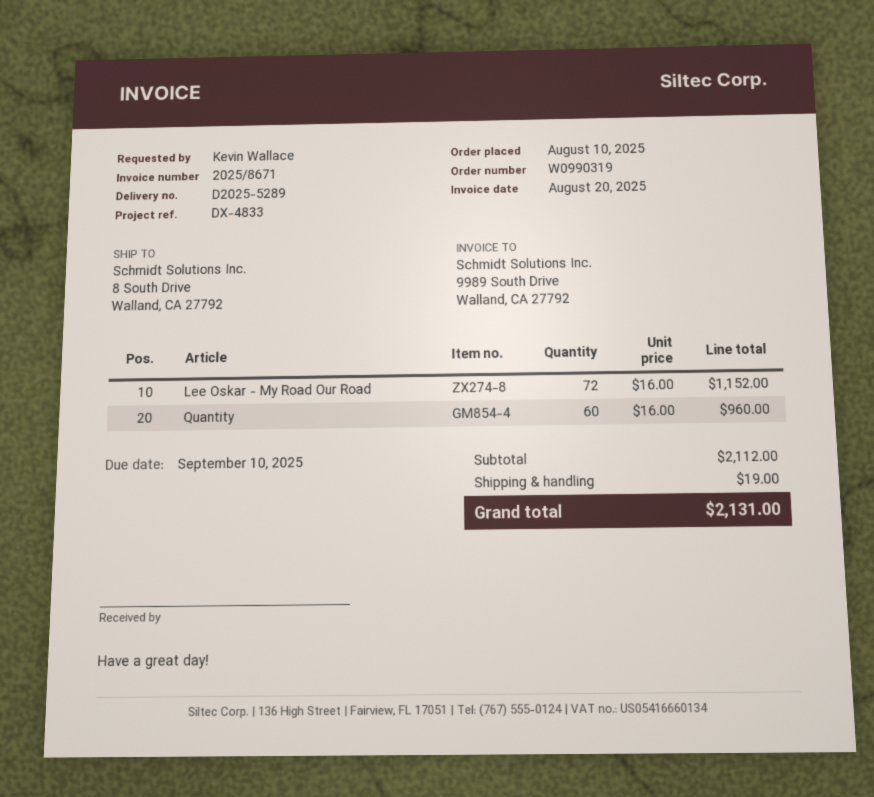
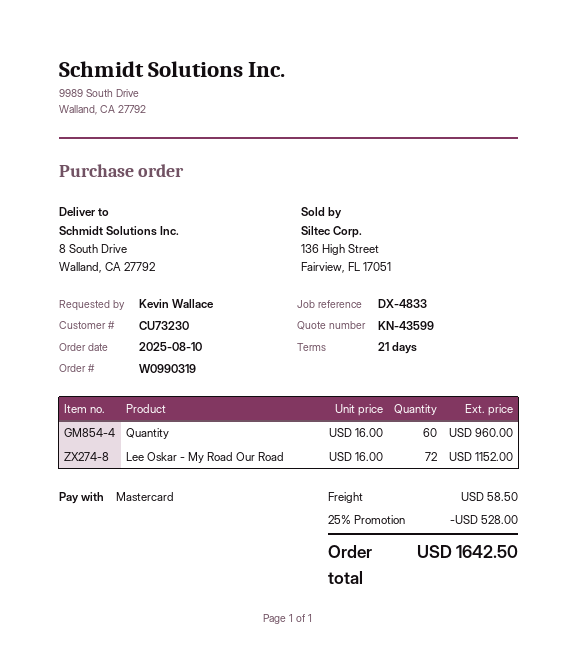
discount: none -> 25% = 528.00
shipping: 19.00 -> 58.50
total: 2131.00 -> 1642.50

